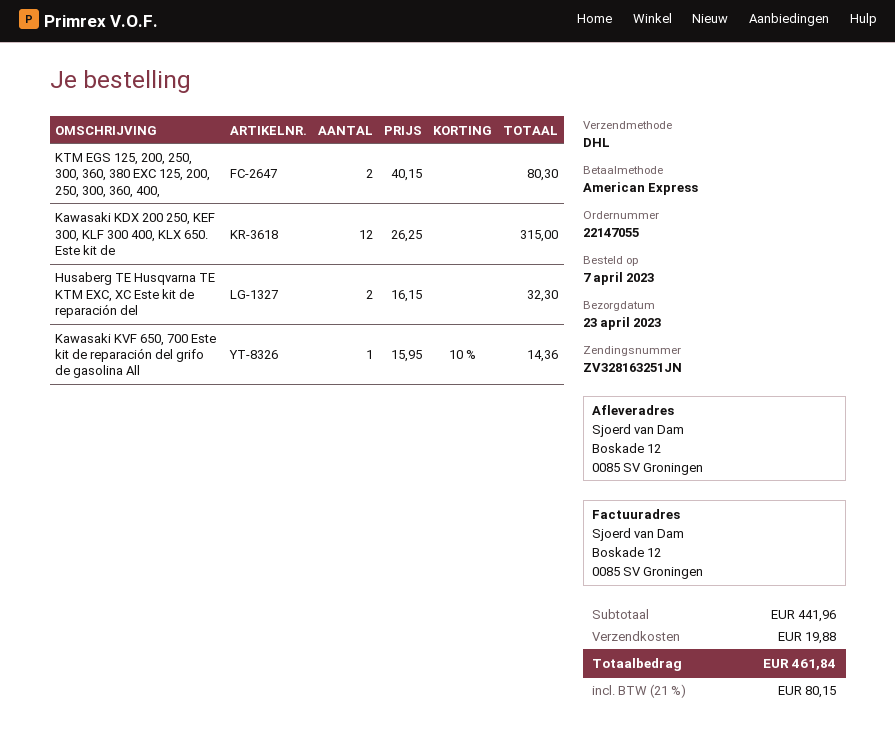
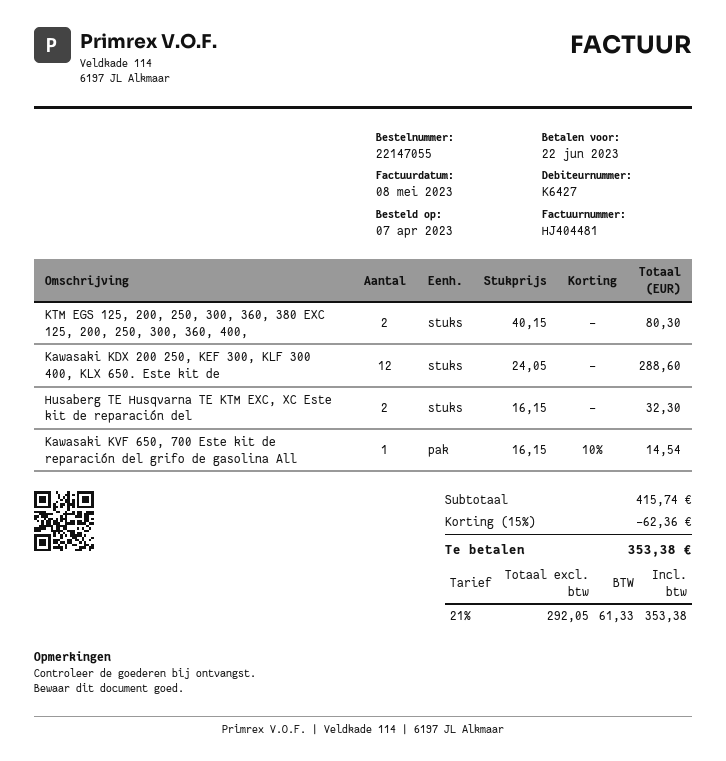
Kawasaki KDX 200 250, KEF 300, KLF 300 400, KLX 650. Este kit de: 12 x 26.25 = 315.00 -> 12 x 24.05 = 288.60
Kawasaki KVF 650, 700 Este kit de reparación del grifo de gasolina All: 1 x 15.95 - 10% = 14.36 -> 1 x 16.15 - 10% = 14.54
subtotal: 441.96 -> 415.74
discount: none -> 15% = 62.36
shipping: 19.88 -> none
tax: 21% = 80.15 -> 21% = 61.33
total: 461.84 -> 353.38

